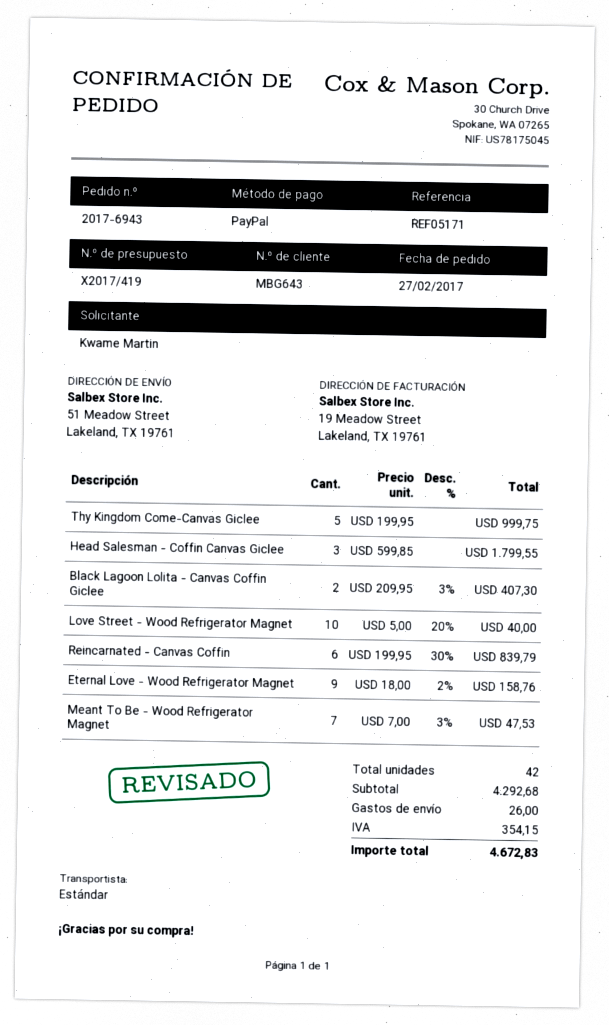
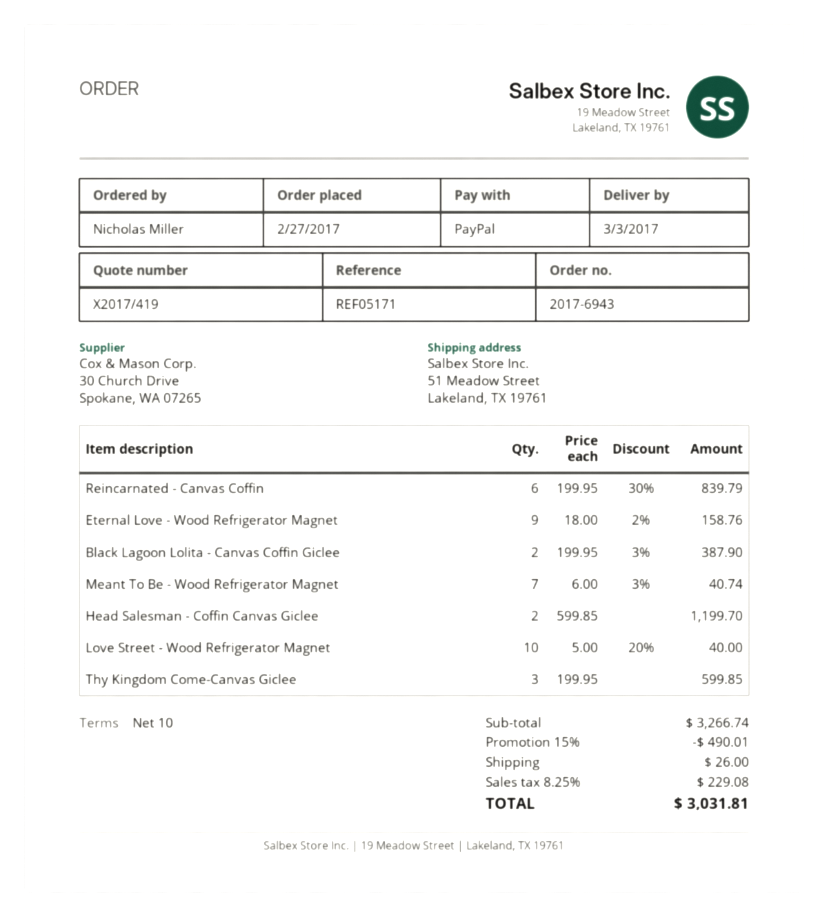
ordered by: Kwame Martin -> Nicholas Miller
Thy Kingdom Come-Canvas Giclee: 5 x 199.95 = 999.75 -> 3 x 199.95 = 599.85
Head Salesman - Coffin Canvas Giclee: 3 x 599.85 = 1799.55 -> 2 x 599.85 = 1199.70
Black Lagoon Lolita - Canvas Coffin Giclee: 2 x 209.95 - 3% = 407.30 -> 2 x 199.95 - 3% = 387.90
Meant To Be - Wood Refrigerator Magnet: 7 x 7.00 - 3% = 47.53 -> 7 x 6.00 - 3% = 40.74
subtotal: 4292.68 -> 3266.74
discount: none -> 15% = 490.01
tax: 354.15 -> 229.08
total: 4672.83 -> 3031.81

